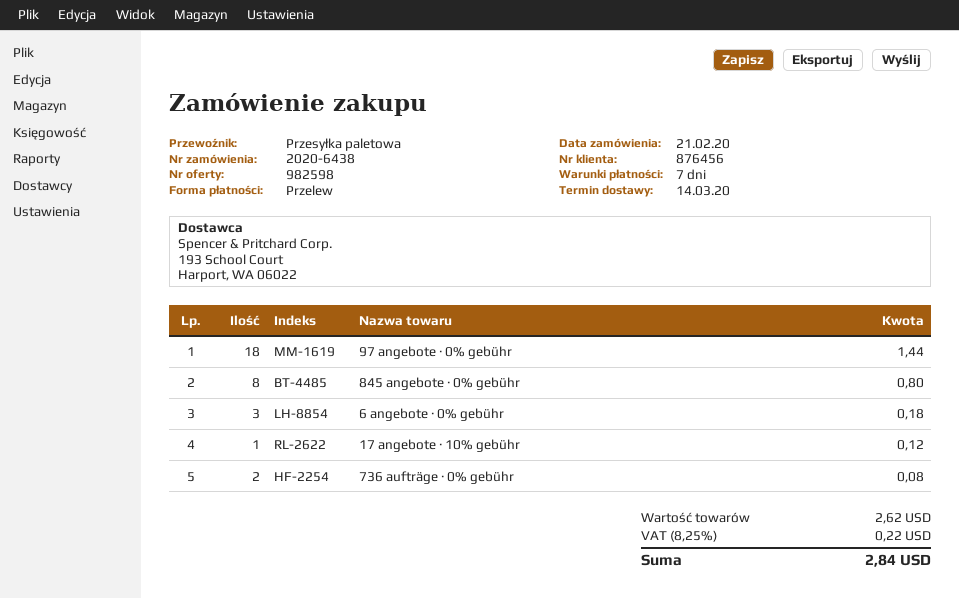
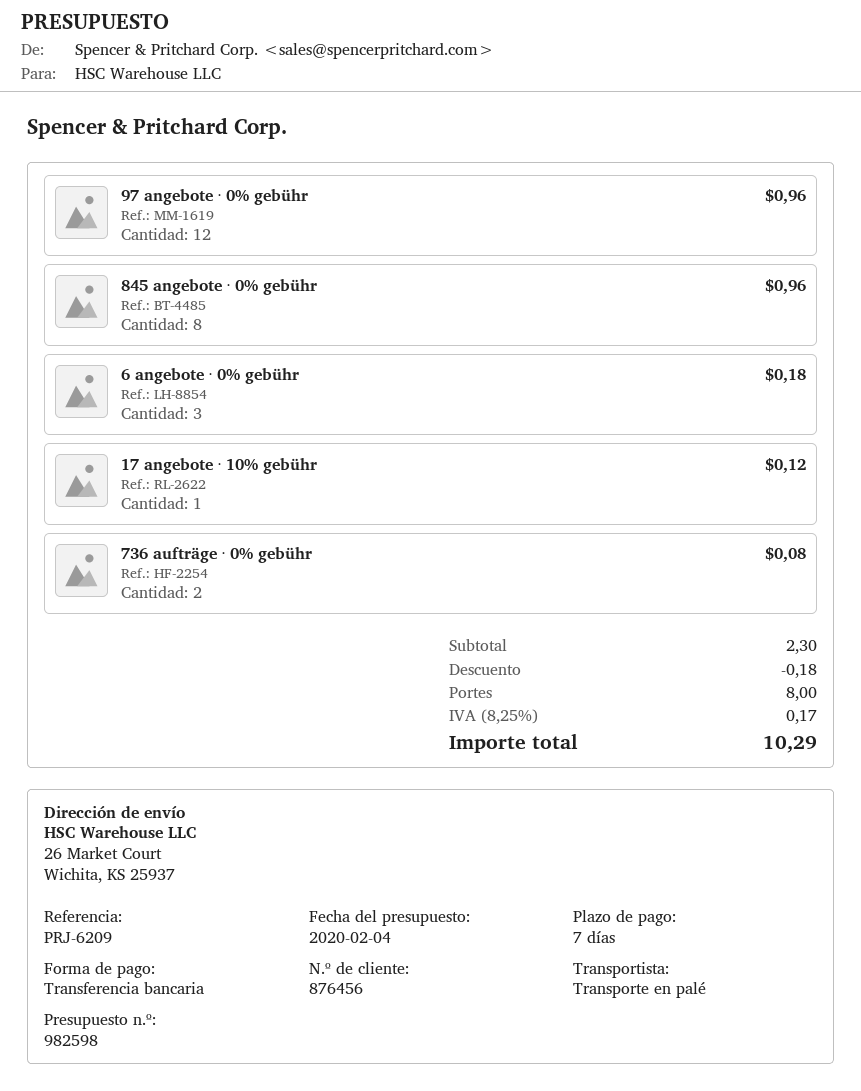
97 angebote · 0% gebühr: 18 for 1.44 -> 12 for 0.96
845 angebote · 0% gebühr: 8 for 0.80 -> 8 for 0.96
subtotal: 2.62 -> 2.30
discount: none -> 0.18
shipping: none -> 8.00
tax: 8.25% = 0.22 -> 8.25% = 0.17
total: 2.84 -> 10.29

